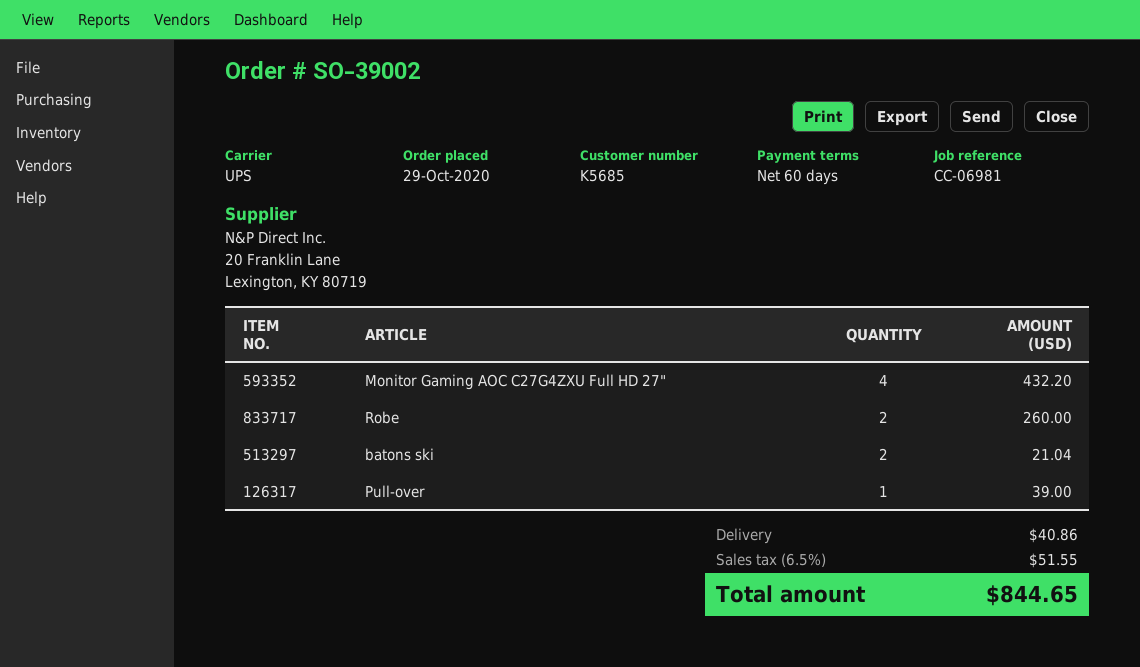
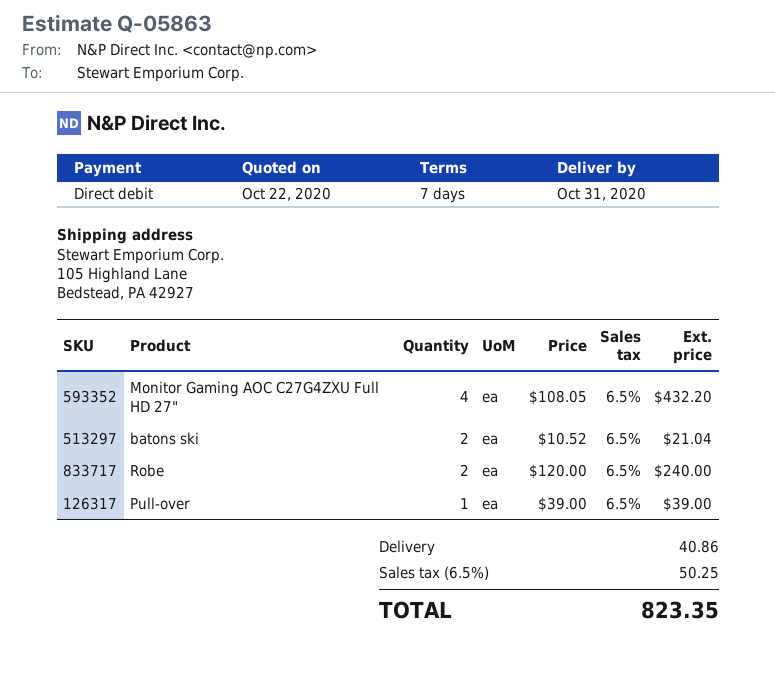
payment terms: 60 days -> 7 days
Robe: 2 for 260.00 -> 2 for 240.00
tax: 6.5% = 51.55 -> 6.5% = 50.25
total: 844.65 -> 823.35

